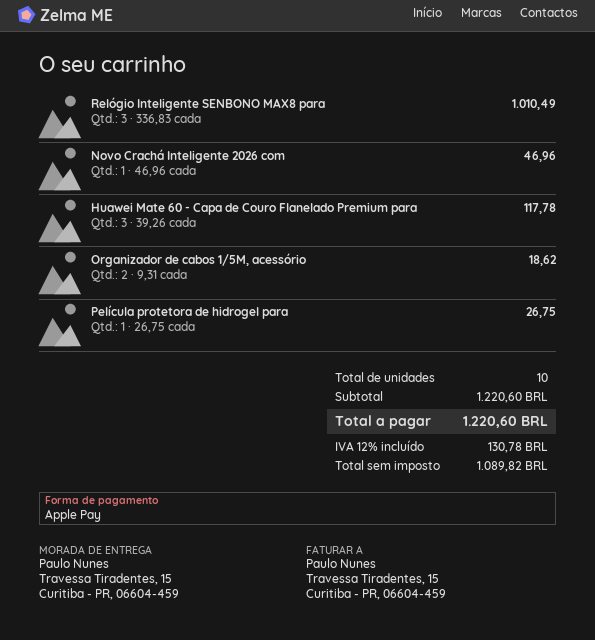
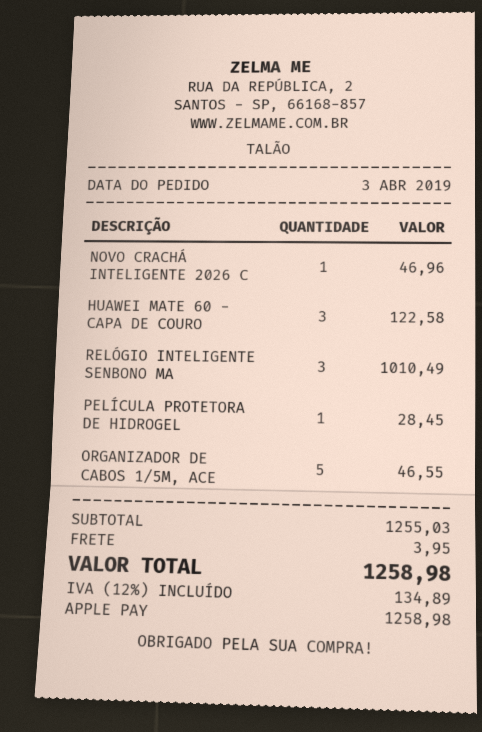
Huawei Mate 60 - Capa de Couro Flanelado Premium para: 3 for 117.78 -> 3 for 122.58
Organizador de cabos 1/5M, acessório: 2 for 18.62 -> 5 for 46.55
Película protetora de hidrogel para: 1 for 26.75 -> 1 for 28.45
subtotal: 1220.60 -> 1255.03
shipping: none -> 3.95
tax: 12% = 130.78 -> 12% = 134.89
total: 1220.60 -> 1258.98

